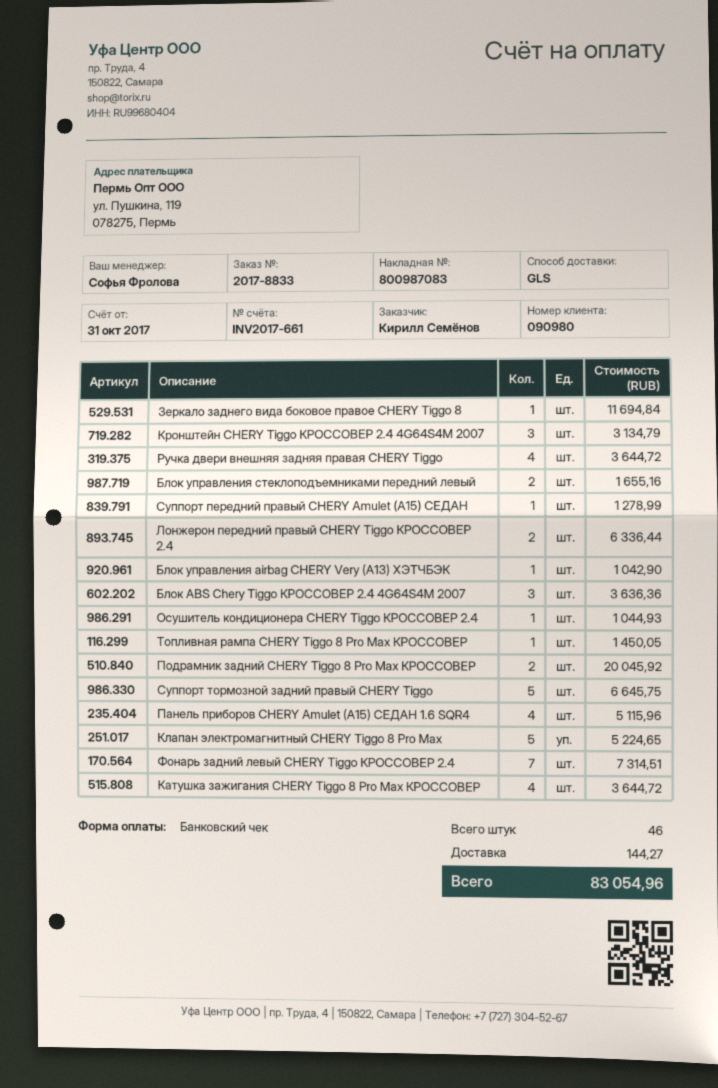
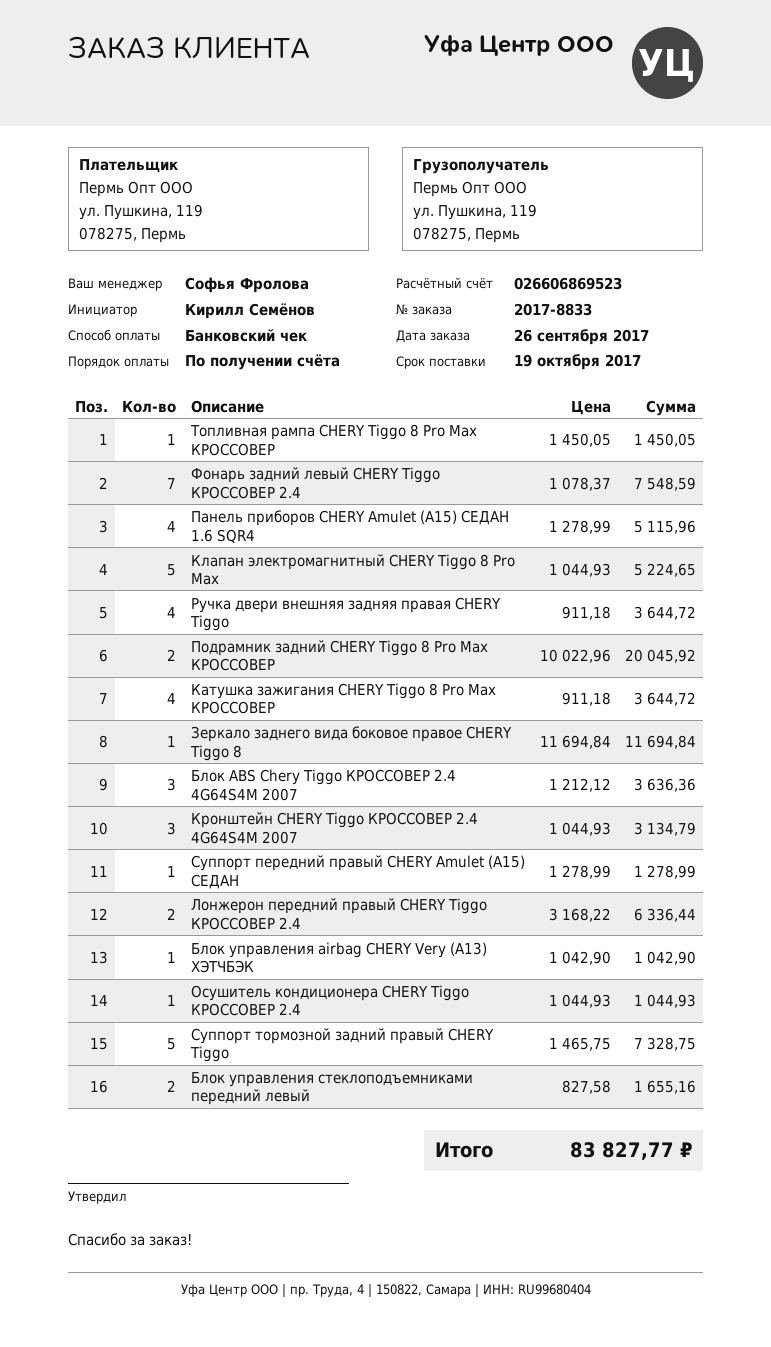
Суппорт тормозной задний правый CHERY Tiggo: 5 for 6645.75 -> 5 for 7328.75
Фонарь задний левый CHERY Tiggo КРОССОВЕР 2.4: 7 for 7314.51 -> 7 for 7548.59
shipping: 144.27 -> none
total: 83054.96 -> 83827.77

